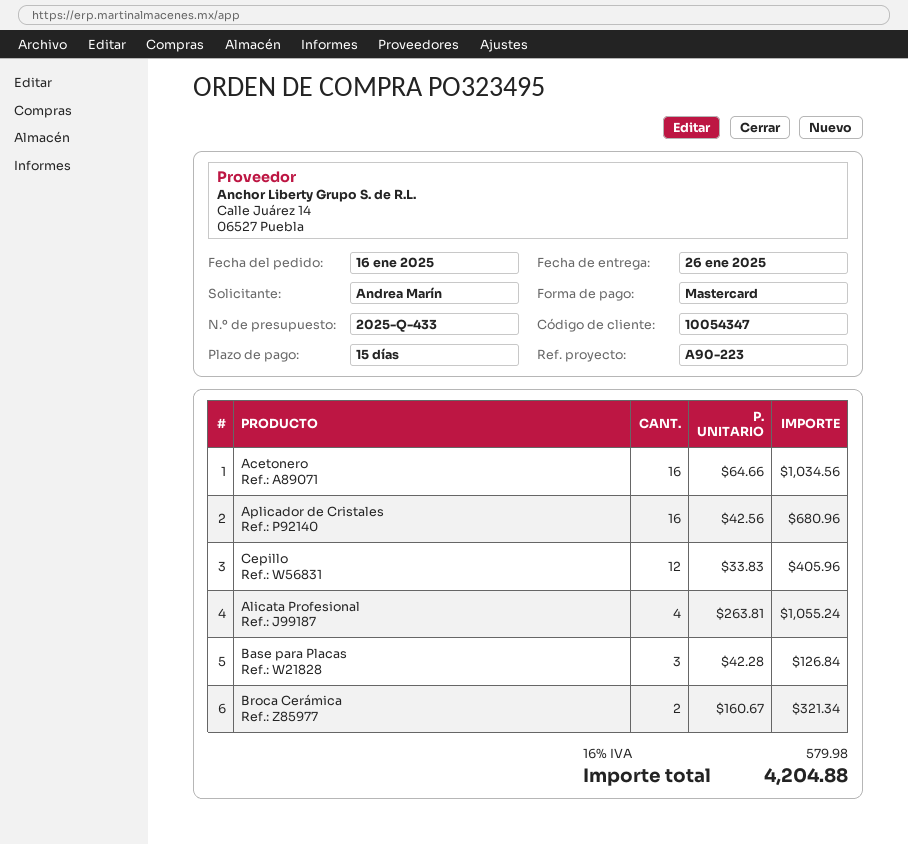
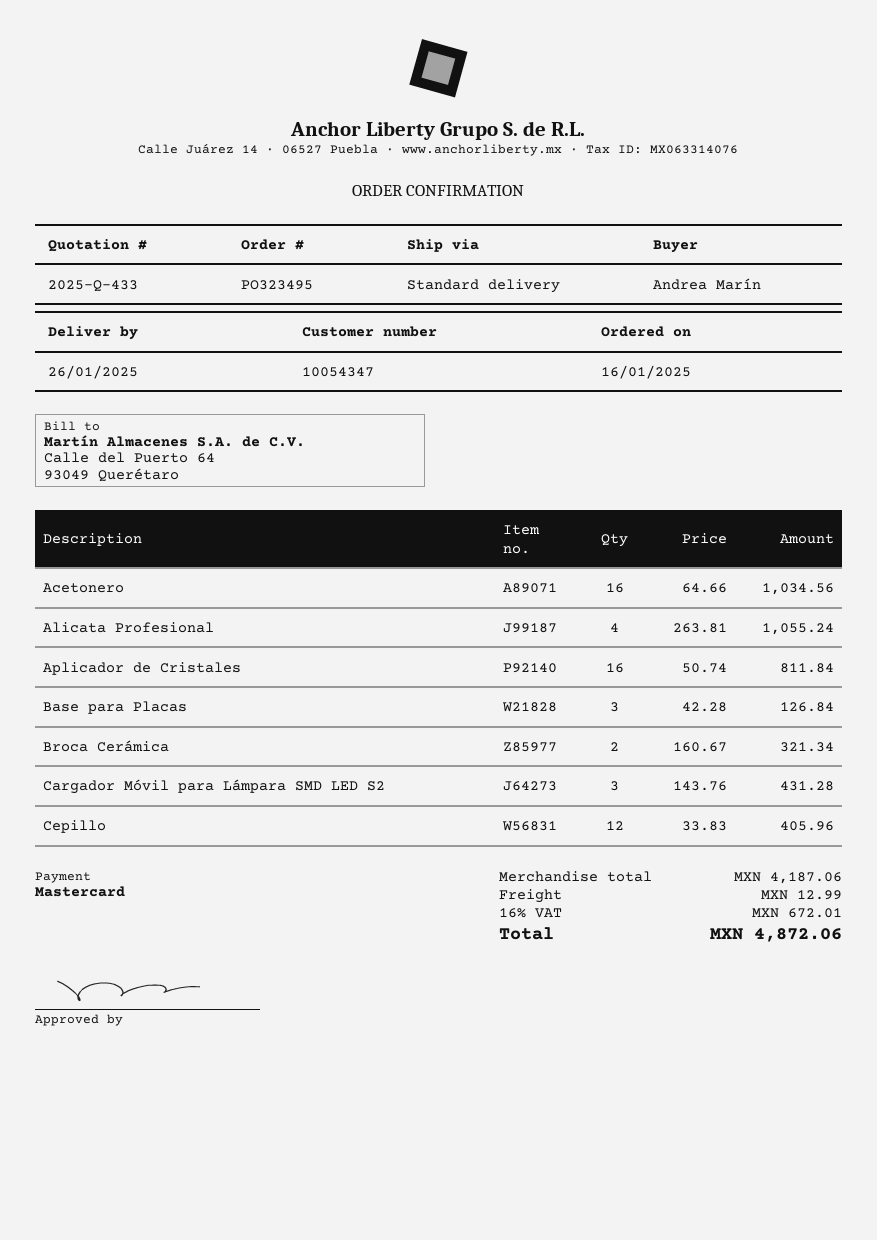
Aplicador de Cristales: 16 x 42.56 = 680.96 -> 16 x 50.74 = 811.84
Cargador Móvil para Lámpara SMD LED S2: none -> 3 x 143.76 = 431.28
shipping: none -> 12.99
tax: 16% = 579.98 -> 16% = 672.01
total: 4204.88 -> 4872.06

